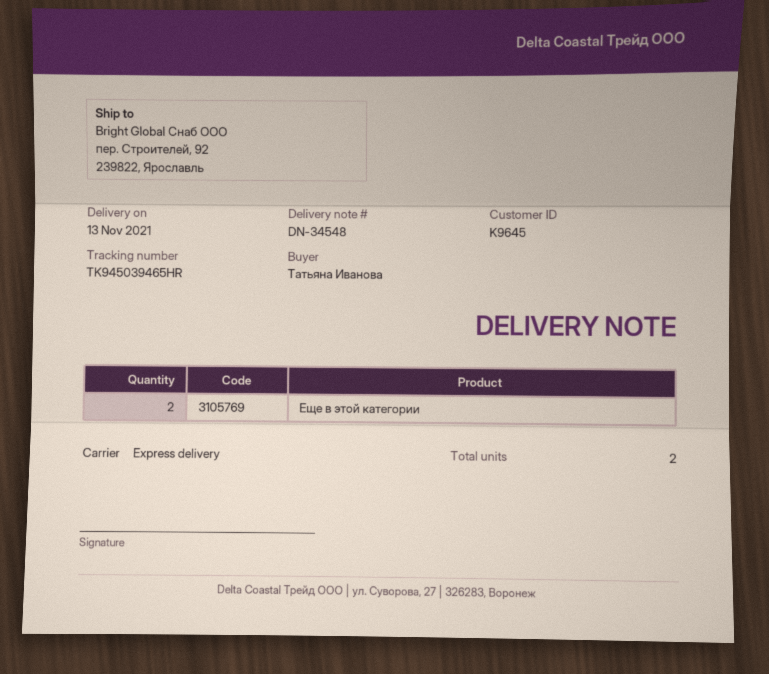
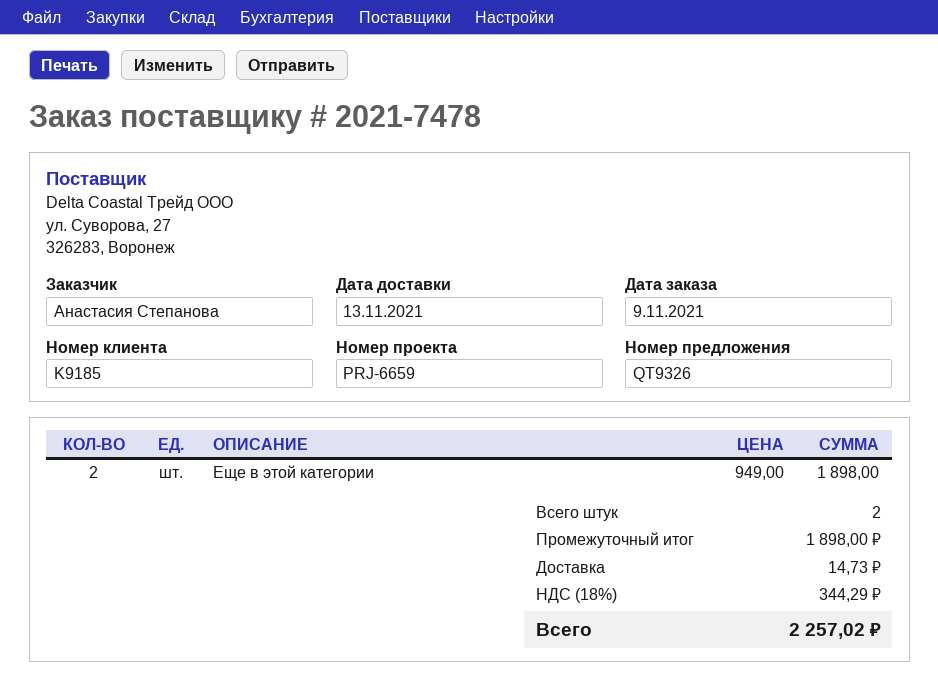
customer number: K9645 -> K9185
ordered by: Татьяна Иванова -> Анастасия Степанова

